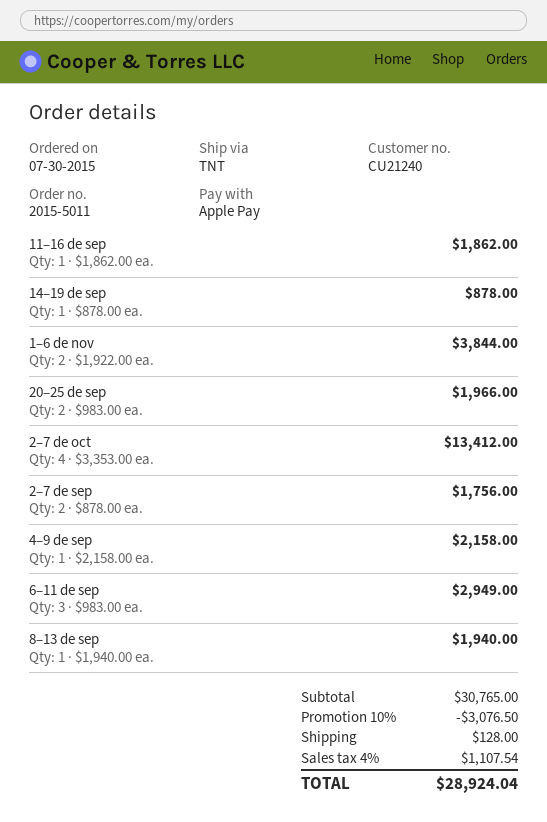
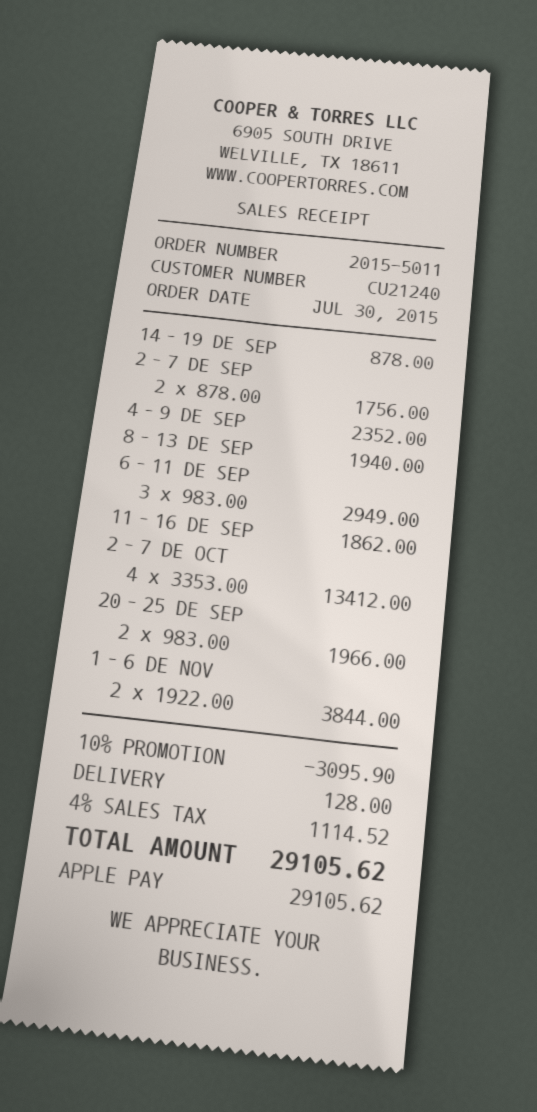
4–9 de sep: 1 x 2158.00 = 2158.00 -> 1 x 2352.00 = 2352.00
discount: 10% = 3076.50 -> 10% = 3095.90
tax: 4% = 1107.54 -> 4% = 1114.52
total: 28924.04 -> 29105.62

